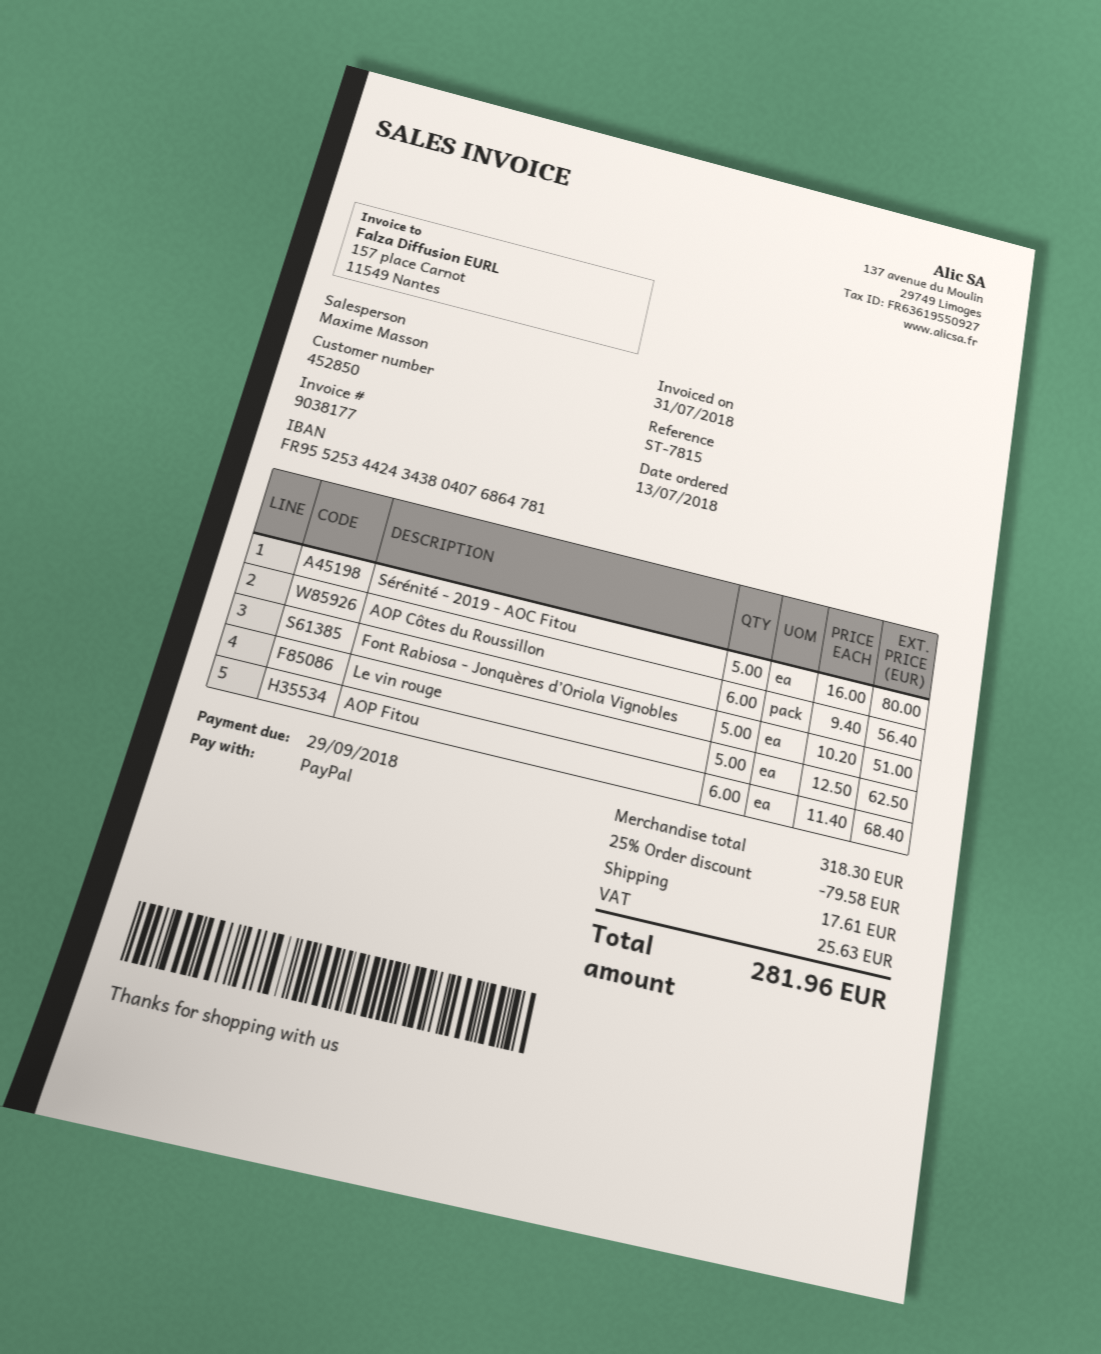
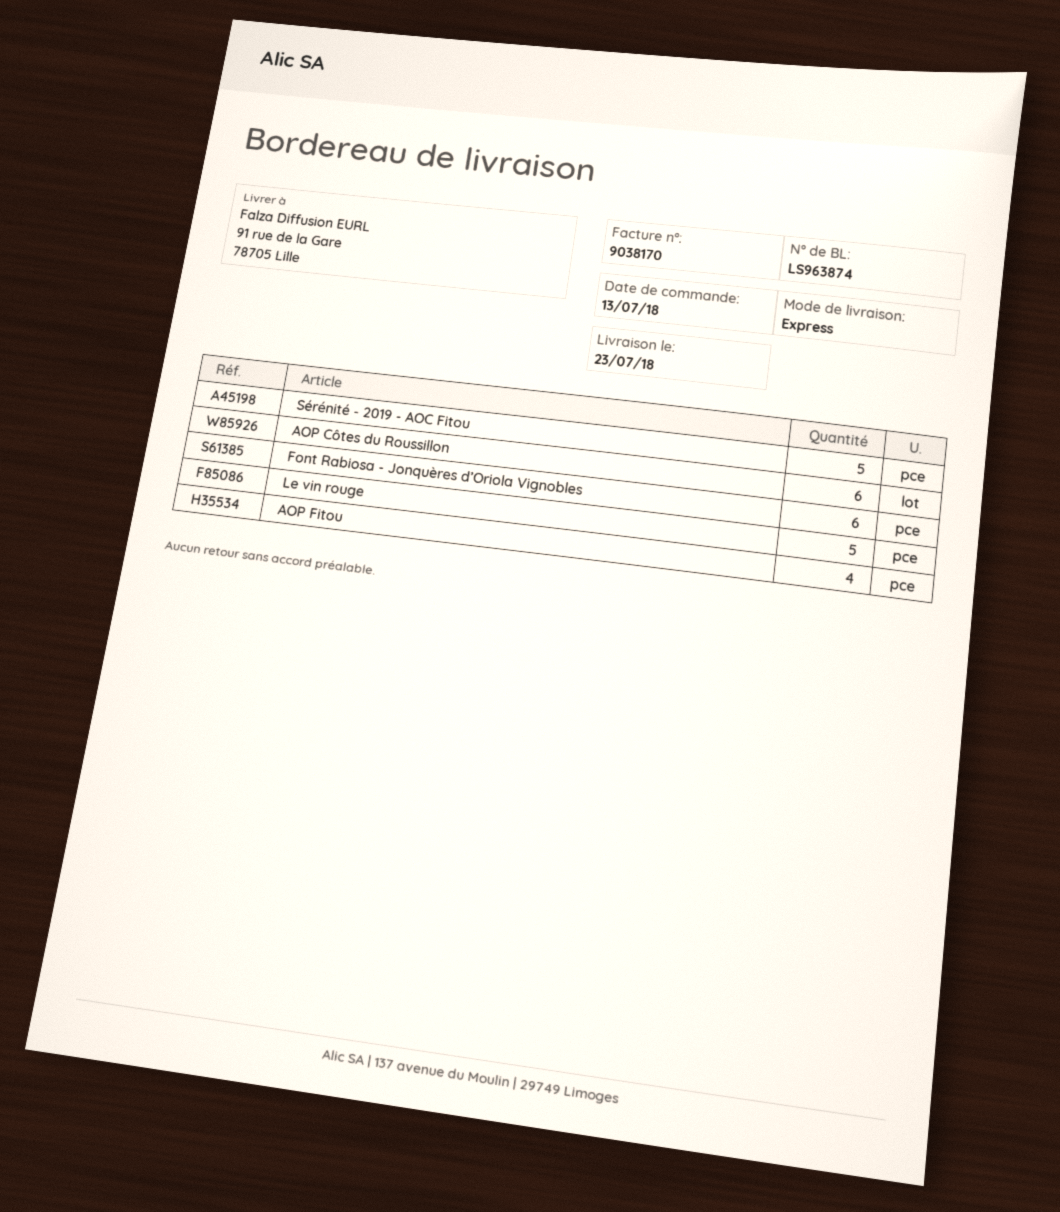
invoice number: 9038177 -> 9038170
Font Rabiosa - Jonquères d’Oriola Vignobles: 5 -> 6
AOP Fitou: 6 -> 4

